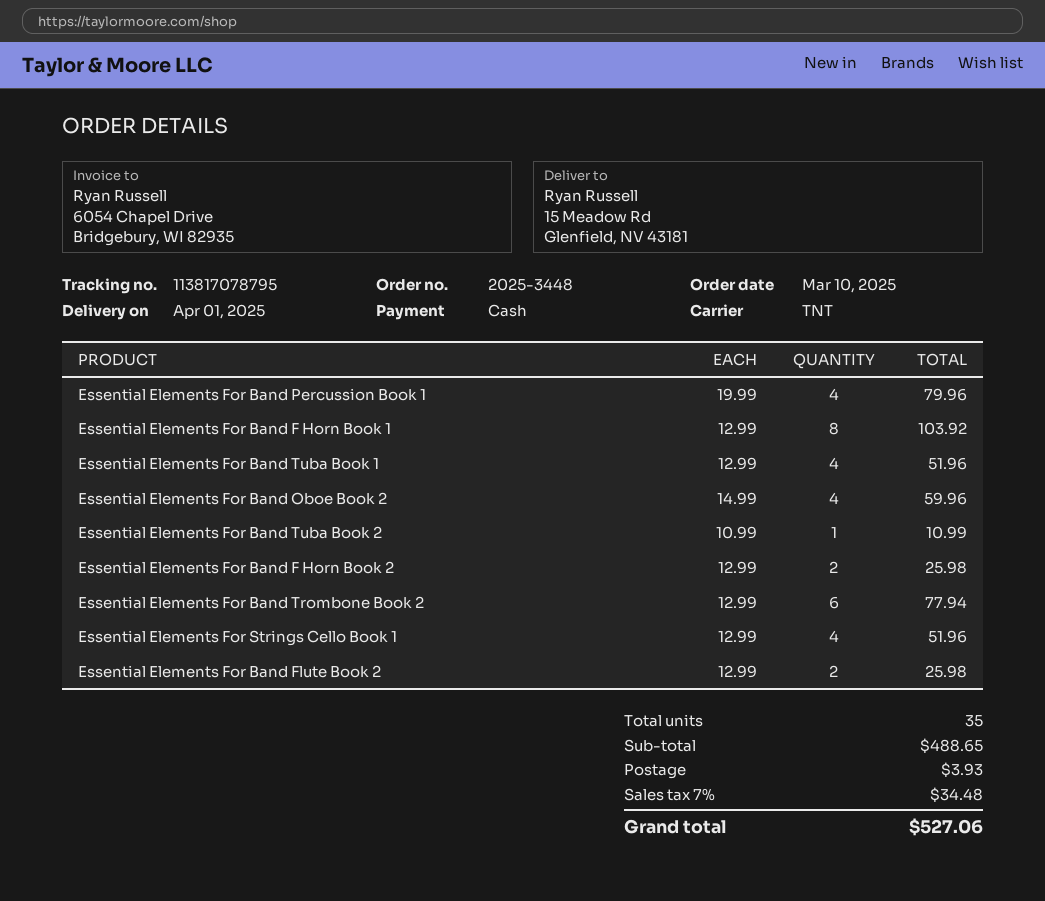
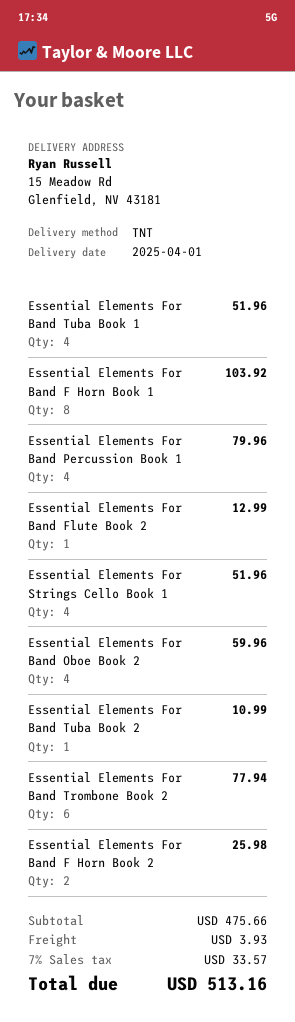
Essential Elements For Band Flute Book 2: 2 for 25.98 -> 1 for 12.99
subtotal: 488.65 -> 475.66
tax: 7% = 34.48 -> 7% = 33.57
total: 527.06 -> 513.16

